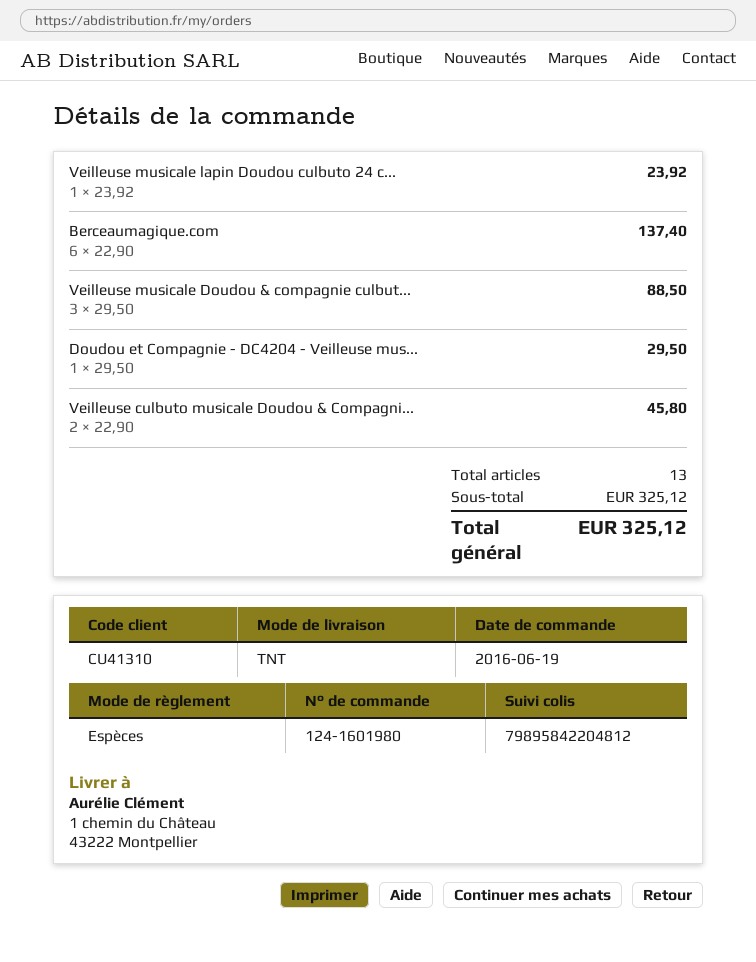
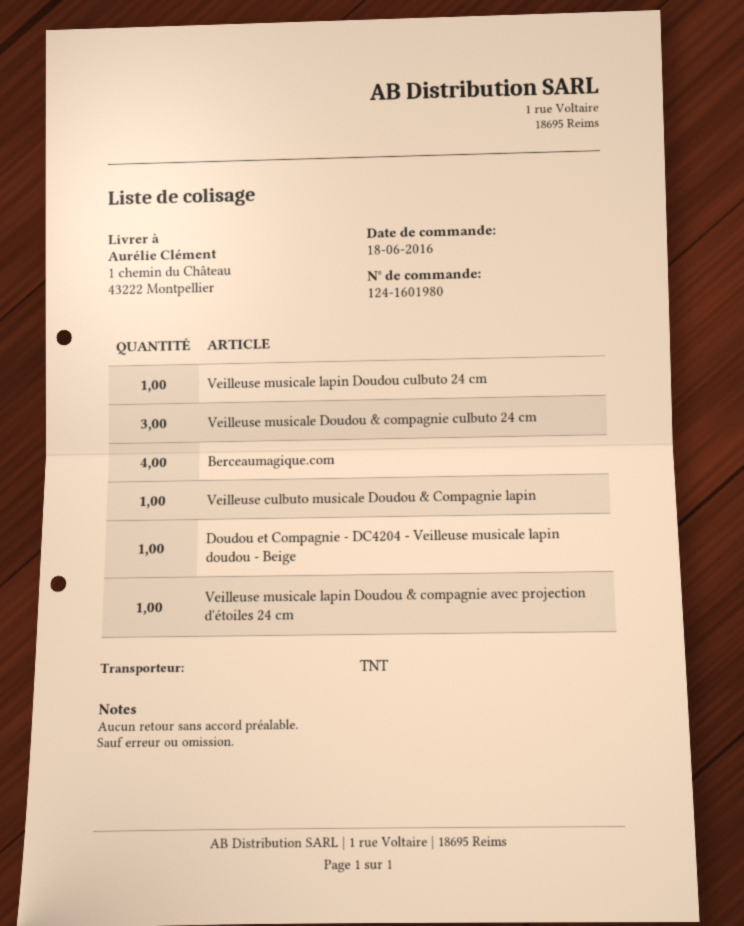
order date: 2016-06-19 -> 2016-06-18
Berceaumagique.com: 6 -> 4
Veilleuse culbuto musicale Doudou & Compagni...: 2 -> 1
Veilleuse musicale lapin Doudou & compagnie avec projection d'étoiles 24 cm: none -> 1

